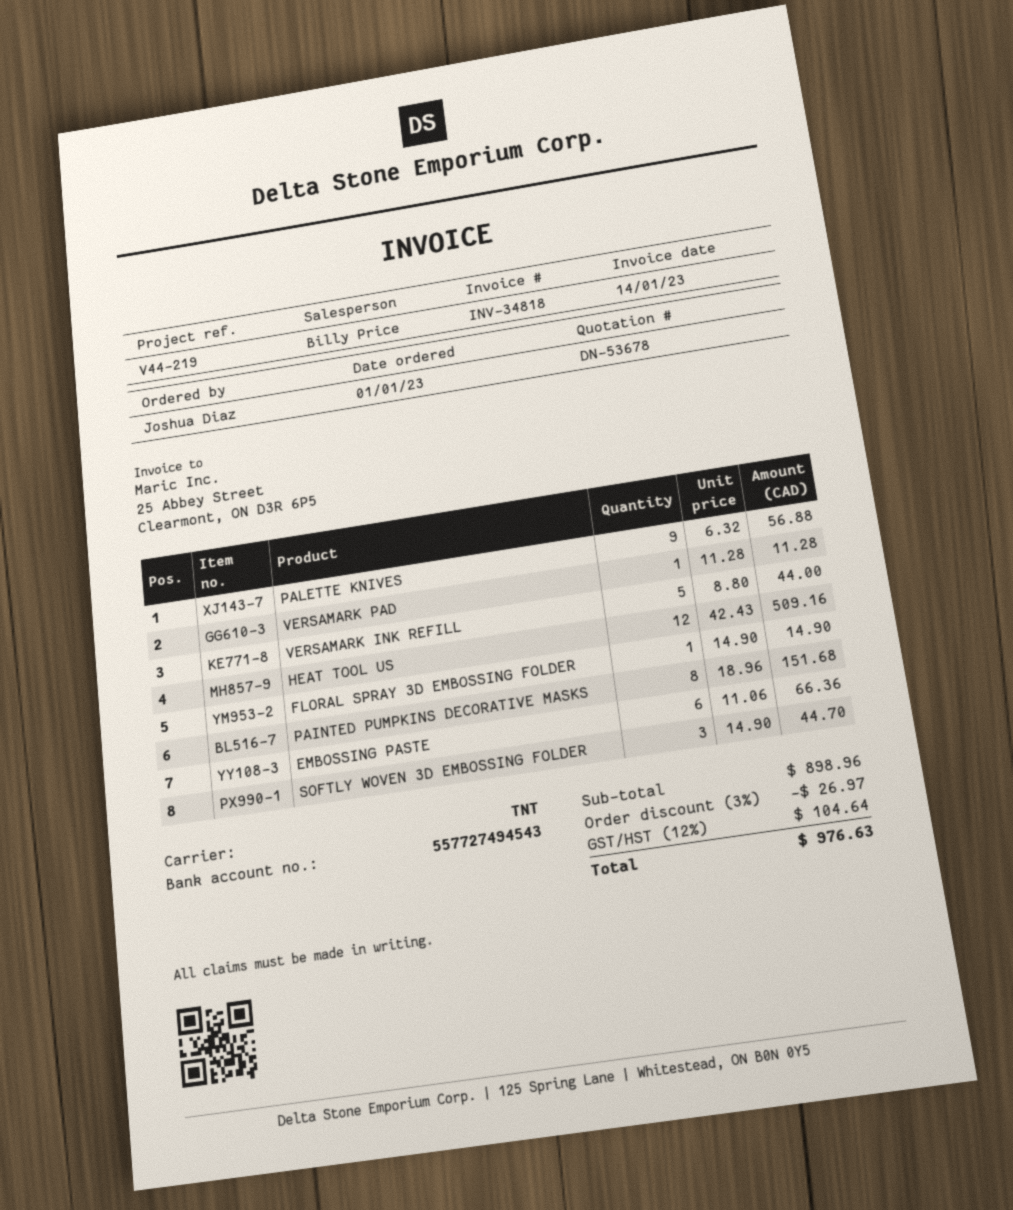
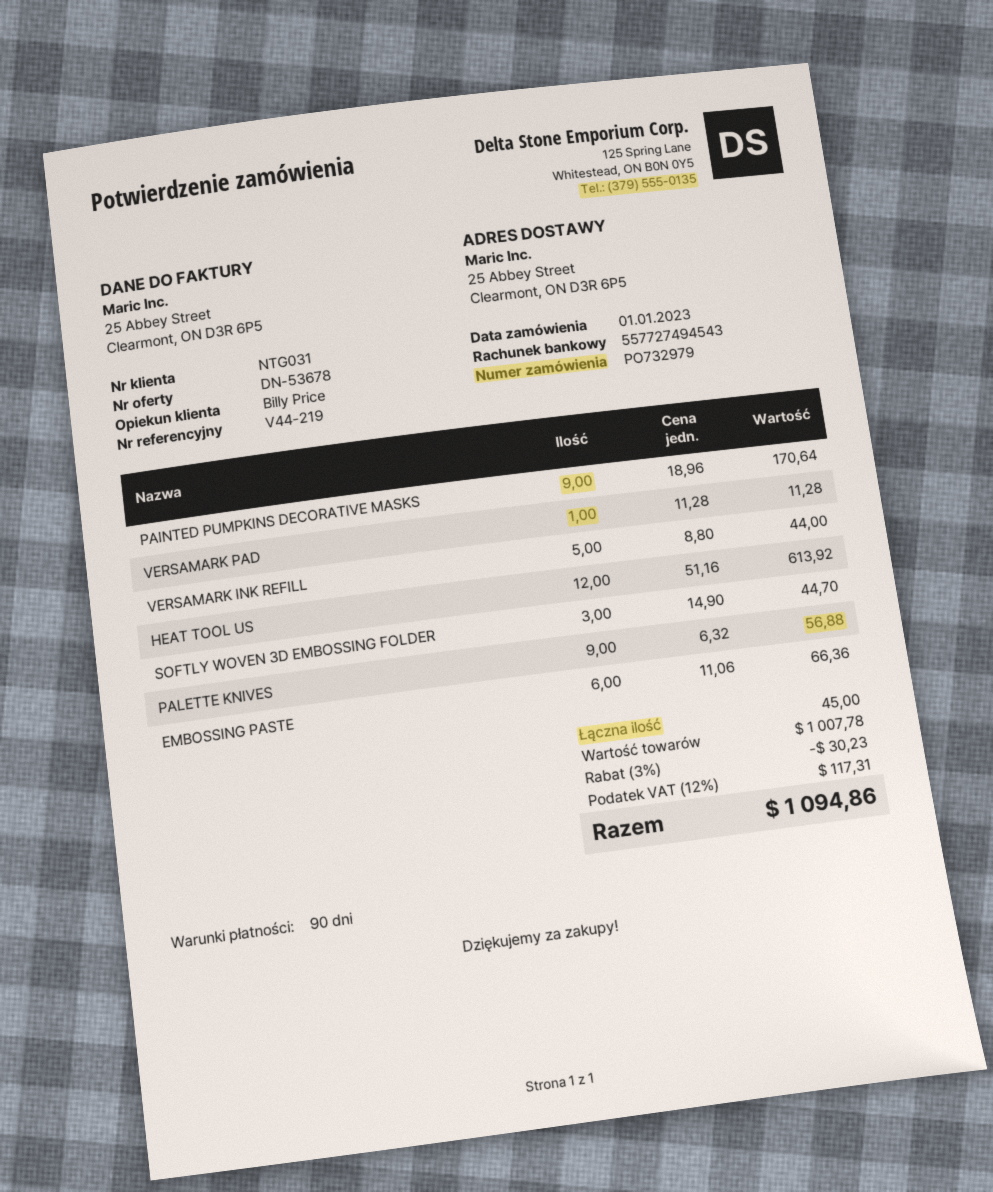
HEAT TOOL US: 12 x 42.43 = 509.16 -> 12 x 51.16 = 613.92
FLORAL SPRAY 3D EMBOSSING FOLDER: 1 x 14.90 = 14.90 -> none
PAINTED PUMPKINS DECORATIVE MASKS: 8 x 18.96 = 151.68 -> 9 x 18.96 = 170.64
subtotal: 898.96 -> 1007.78
discount: 3% = 26.97 -> 3% = 30.23
tax: 12% = 104.64 -> 12% = 117.31
total: 976.63 -> 1094.86

